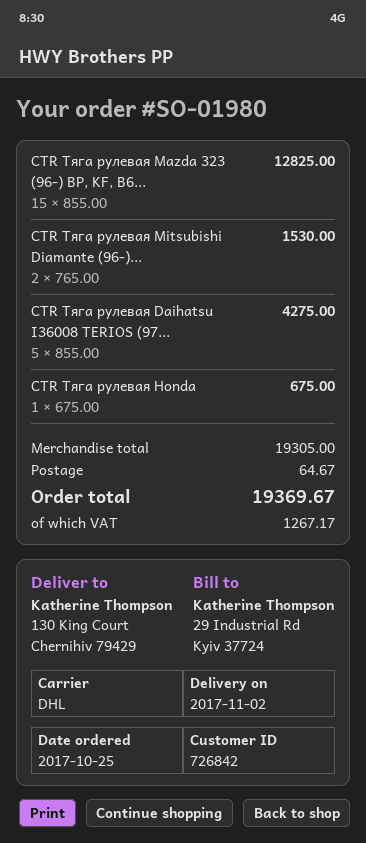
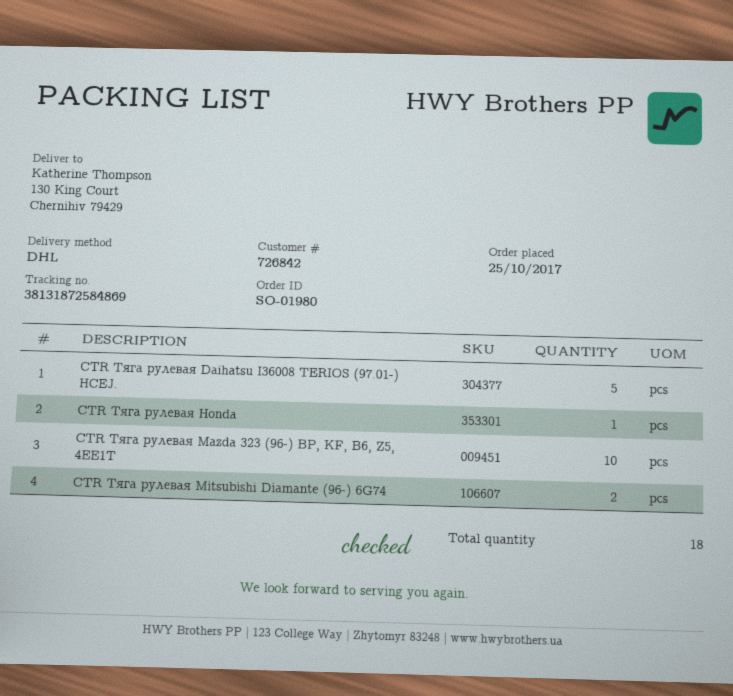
CTR Тяга рулевая Mazda 323 (96-) BP, KF, B6...: 15 -> 10

